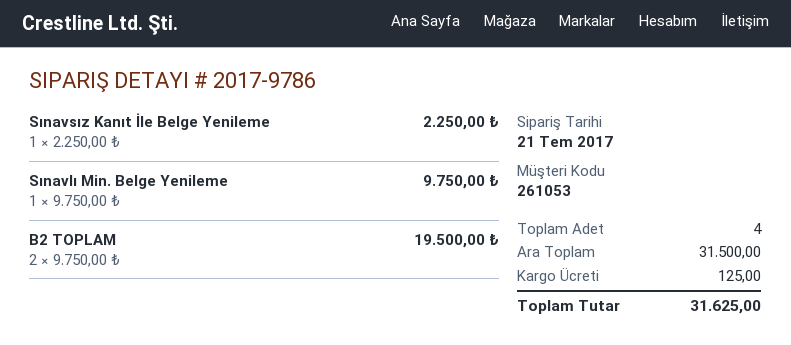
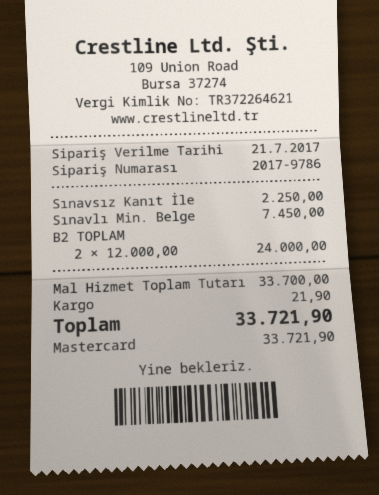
Sınavlı Min. Belge Yenileme: 1 x 9750.00 = 9750.00 -> 1 x 7450.00 = 7450.00
B2 TOPLAM: 2 x 9750.00 = 19500.00 -> 2 x 12000.00 = 24000.00
subtotal: 31500.00 -> 33700.00
shipping: 125.00 -> 21.90
total: 31625.00 -> 33721.90

